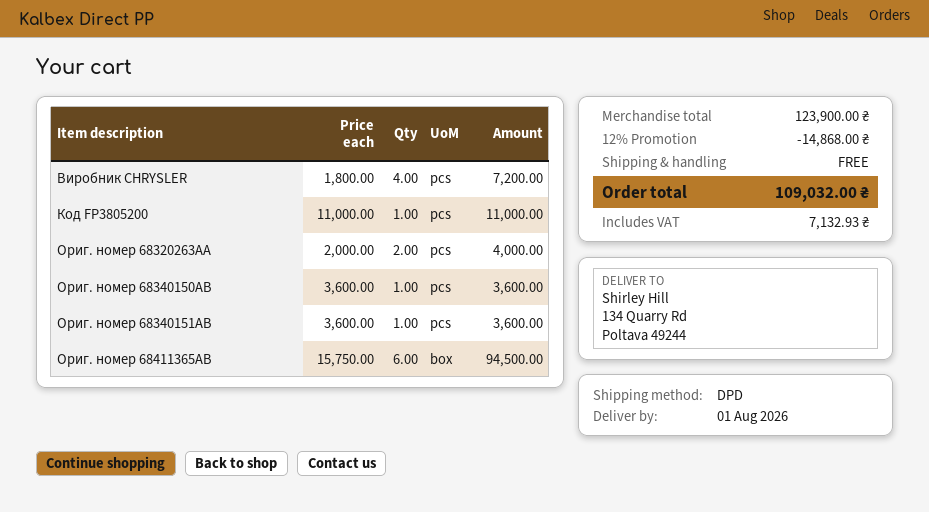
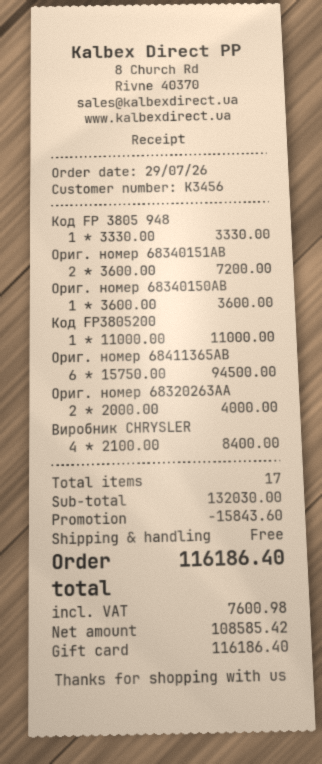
Виробник CHRYSLER: 4 x 1800.00 = 7200.00 -> 4 x 2100.00 = 8400.00
Ориг. номер 68340151AB: 1 x 3600.00 = 3600.00 -> 2 x 3600.00 = 7200.00
Код FP 3805 948: none -> 1 x 3330.00 = 3330.00
subtotal: 123900.00 -> 132030.00
discount: 14868.00 -> 15843.60
tax: 7132.93 -> 7600.98
total: 109032.00 -> 116186.40

